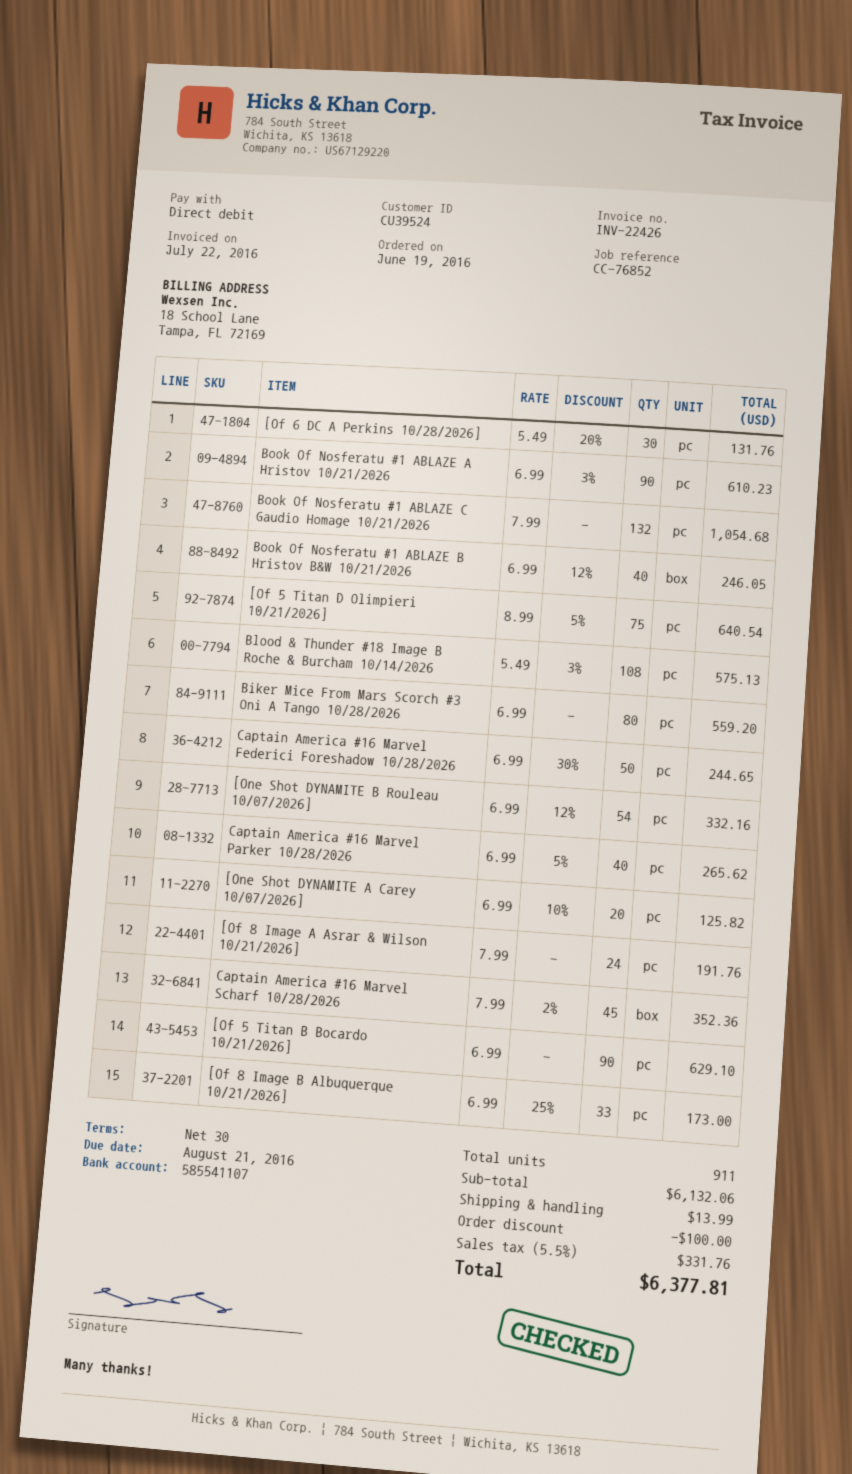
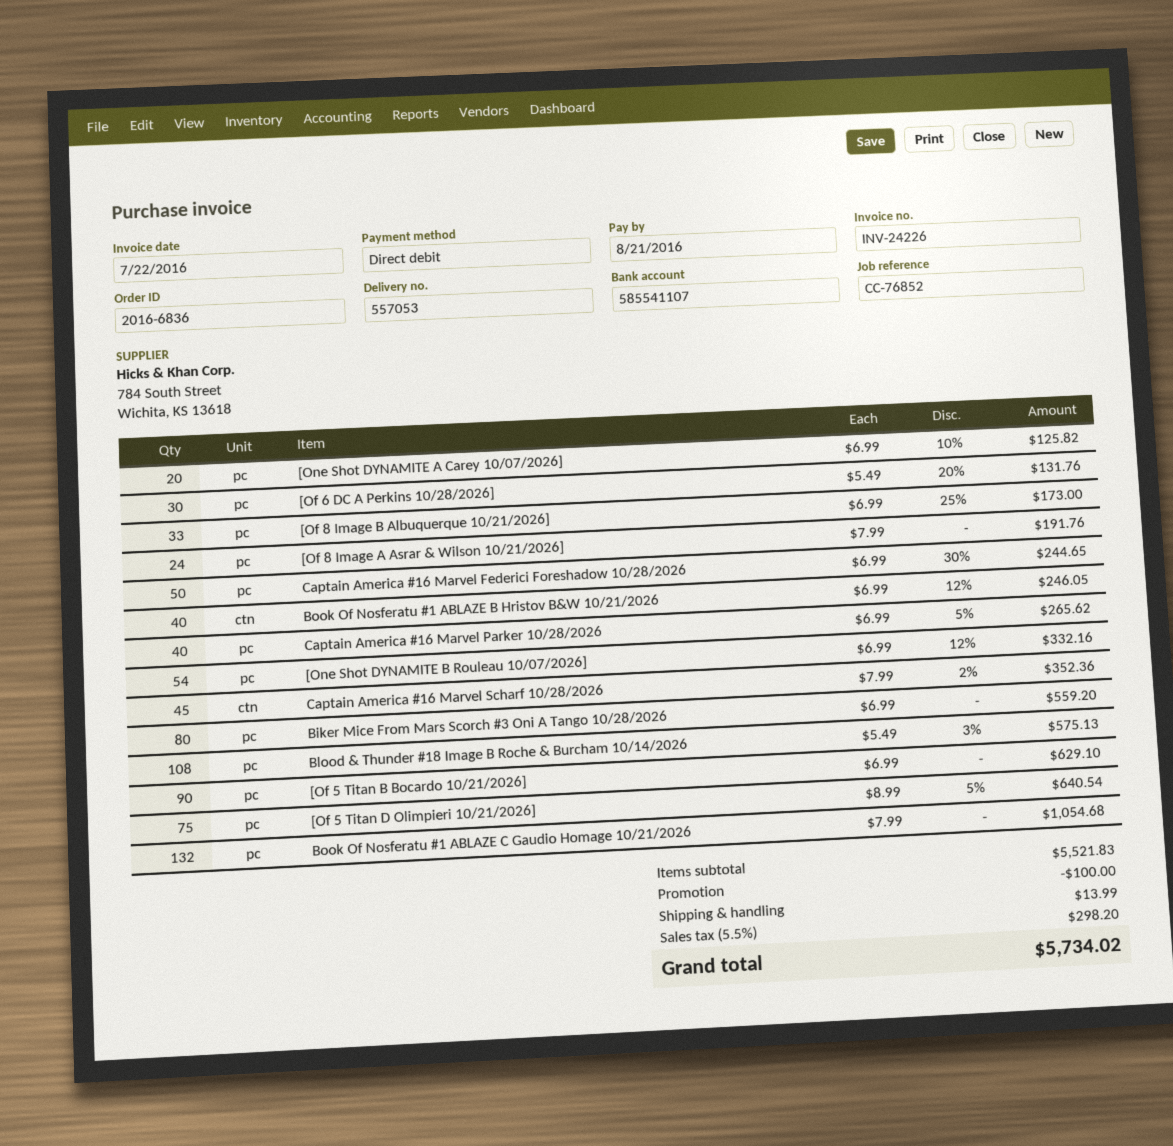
invoice number: INV-22426 -> INV-24226
Book Of Nosferatu #1 ABLAZE A Hristov 10/21/2026: 90 x 6.99 - 3% = 610.23 -> none
subtotal: 6132.06 -> 5521.83
tax: 5.5% = 331.76 -> 5.5% = 298.20
total: 6377.81 -> 5734.02

